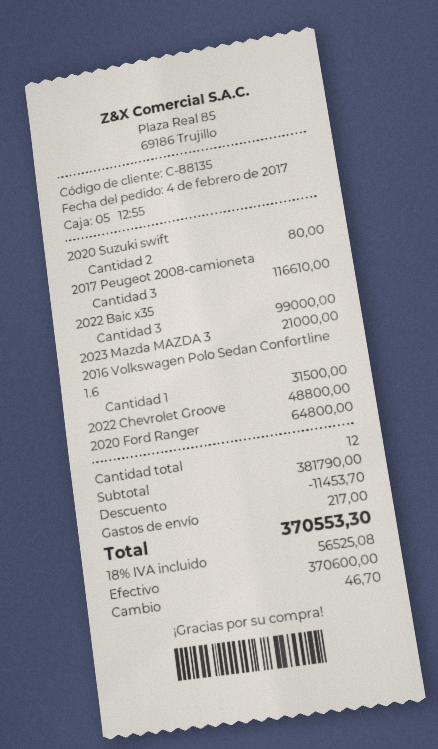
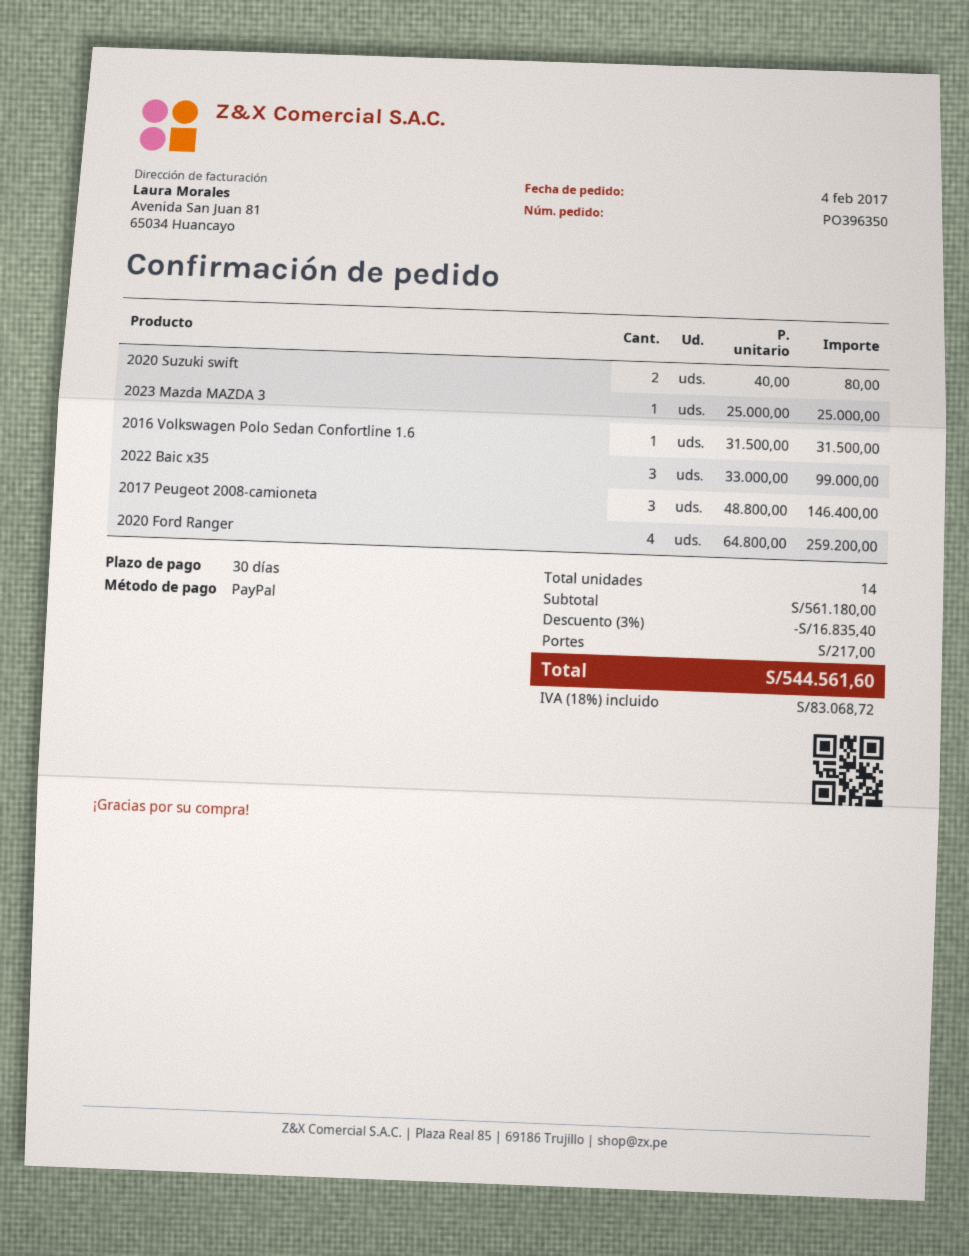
payment method: cash -> PayPal
2017 Peugeot 2008-camioneta: 3 for 116610.00 -> 3 for 146400.00
2023 Mazda MAZDA 3: 1 for 21000.00 -> 1 for 25000.00
2022 Chevrolet Groove: 1 for 48800.00 -> none
2020 Ford Ranger: 1 for 64800.00 -> 4 for 259200.00
total quantity: 12 -> 14
subtotal: 381790.00 -> 561180.00
discount: 11453.70 -> 16835.40
tax: 18% = 56525.08 -> 18% = 83068.72
total: 370553.30 -> 544561.60

